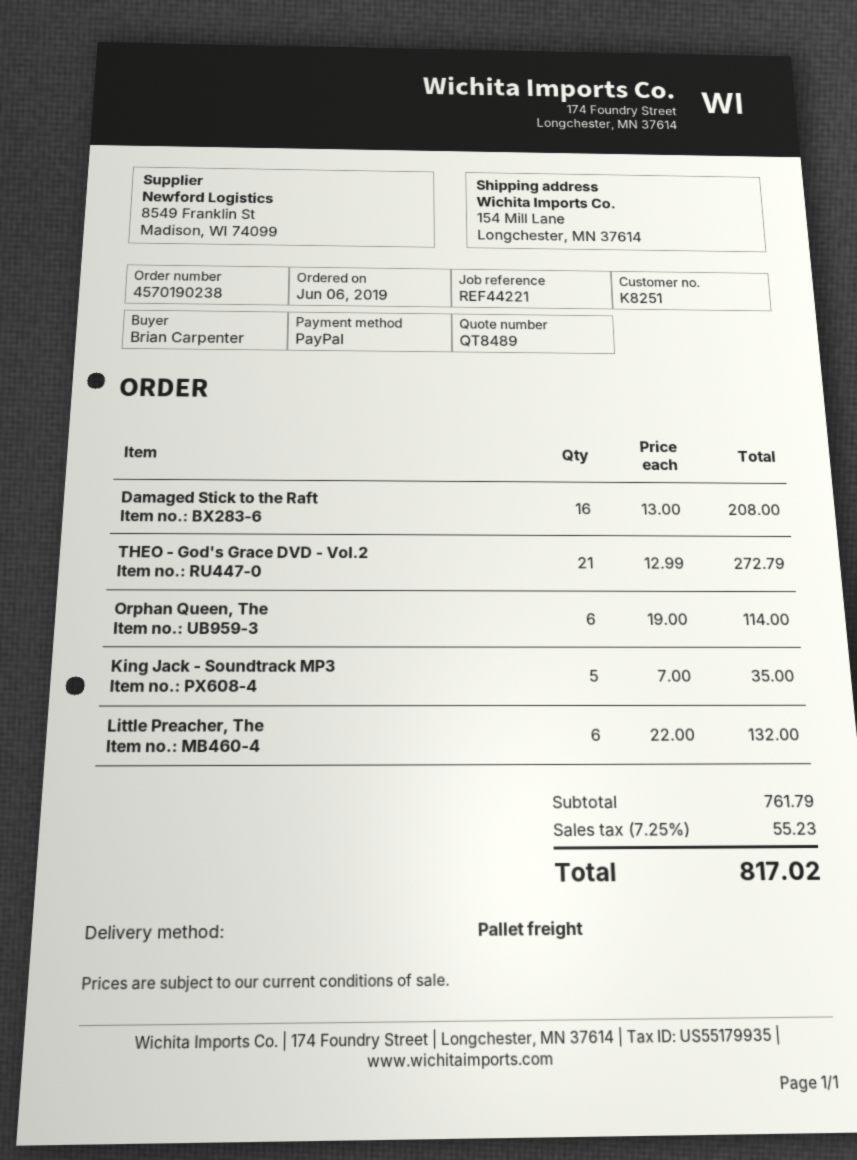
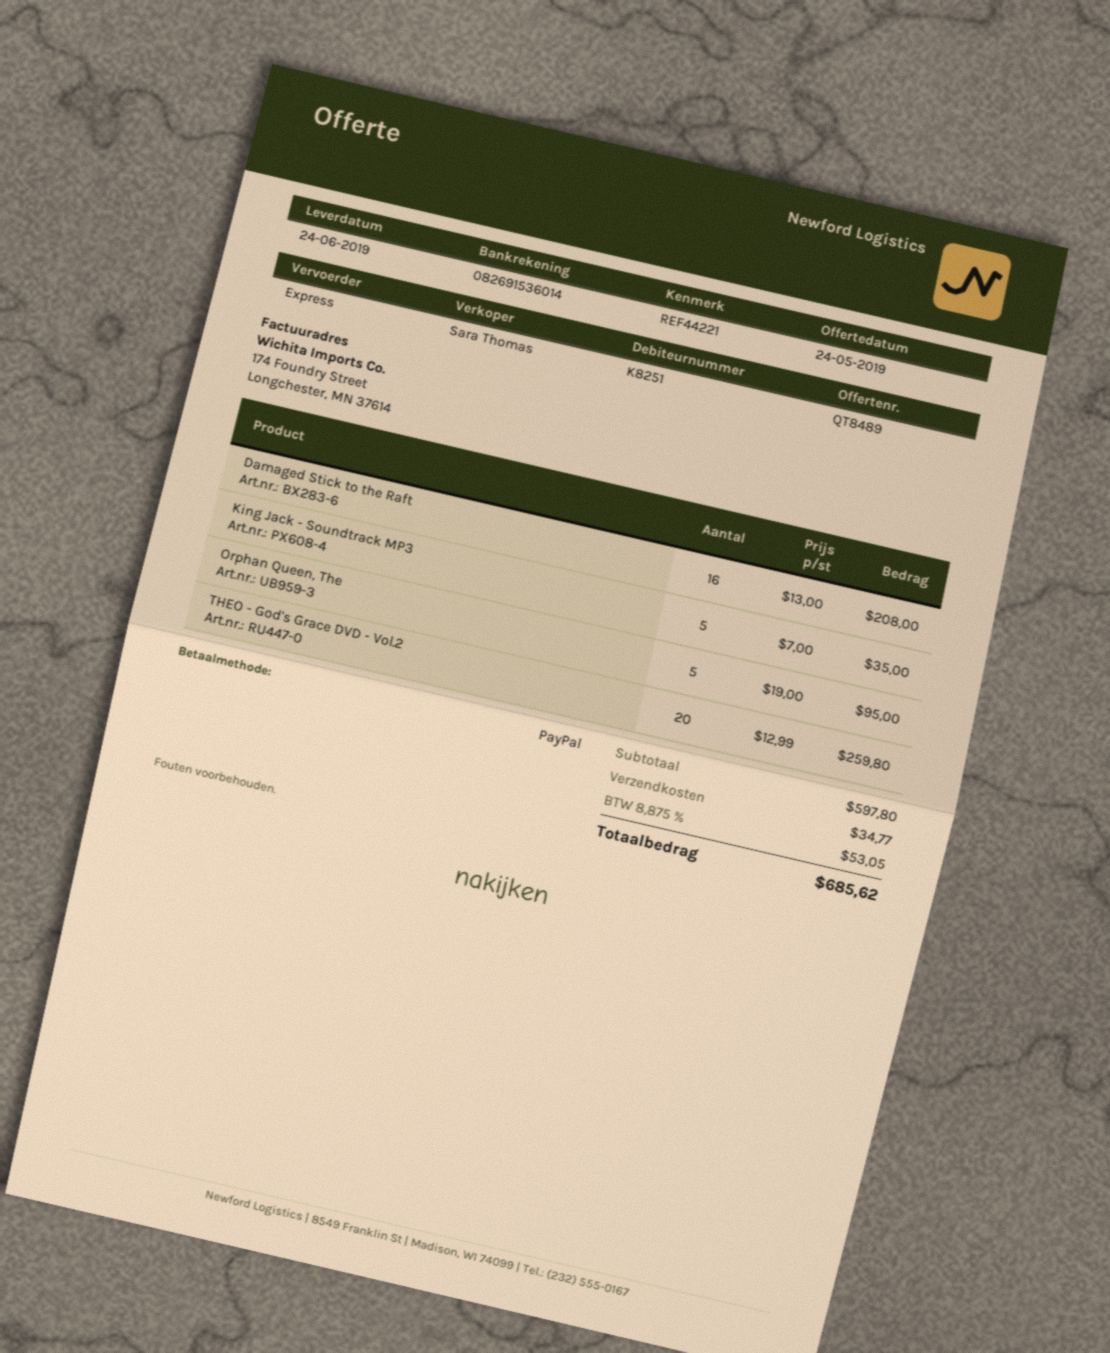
shipping method: pallet freight -> express
THEO - God's Grace DVD - Vol.2: 21 x 12.99 = 272.79 -> 20 x 12.99 = 259.80
Orphan Queen, The: 6 x 19.00 = 114.00 -> 5 x 19.00 = 95.00
Little Preacher, The: 6 x 22.00 = 132.00 -> none
subtotal: 761.79 -> 597.80
shipping: none -> 34.77
tax: 7.25% = 55.23 -> 8.875% = 53.05
total: 817.02 -> 685.62

